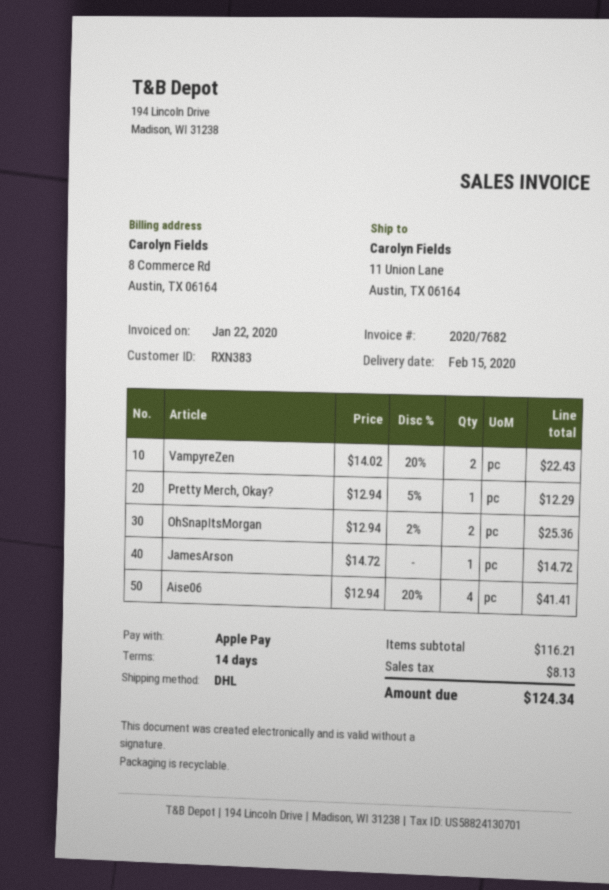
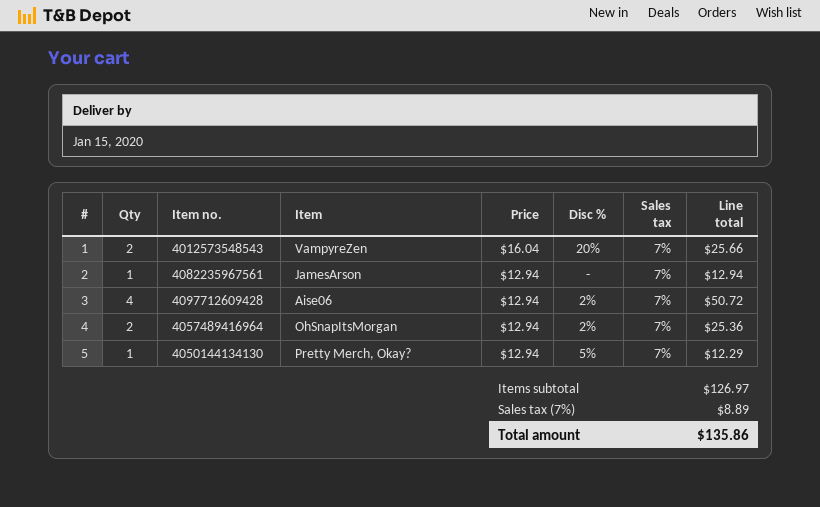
delivery date: 2020-02-15 -> 2020-01-15
VampyreZen: 2 x 14.02 - 20% = 22.43 -> 2 x 16.04 - 20% = 25.66
JamesArson: 1 x 14.72 = 14.72 -> 1 x 12.94 = 12.94
Aise06: 4 x 12.94 - 20% = 41.41 -> 4 x 12.94 - 2% = 50.72
subtotal: 116.21 -> 126.97
tax: 8.13 -> 8.89
total: 124.34 -> 135.86

